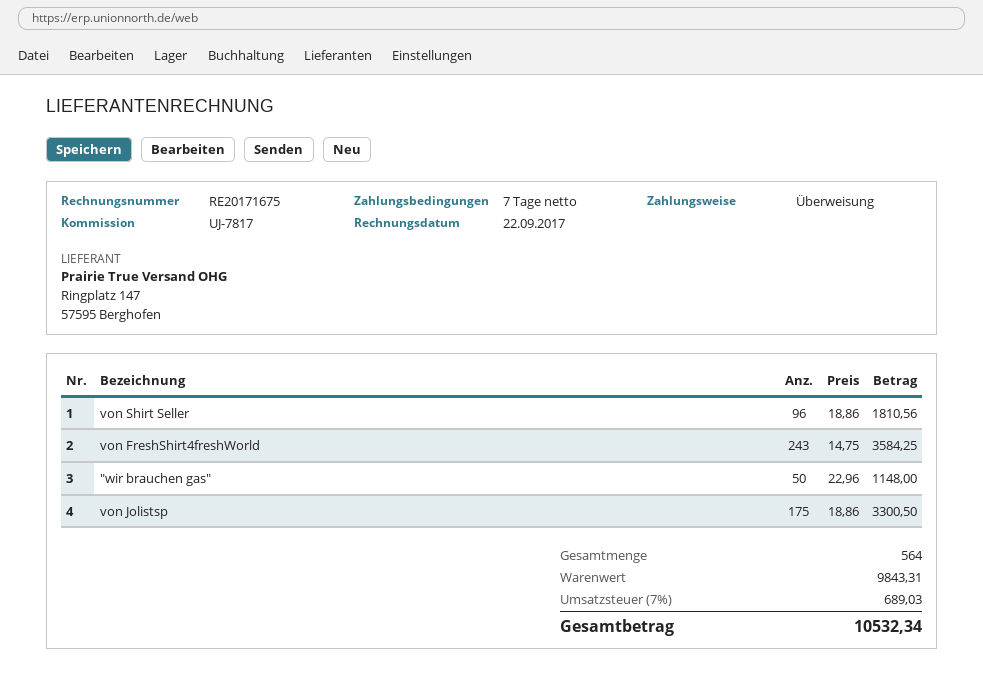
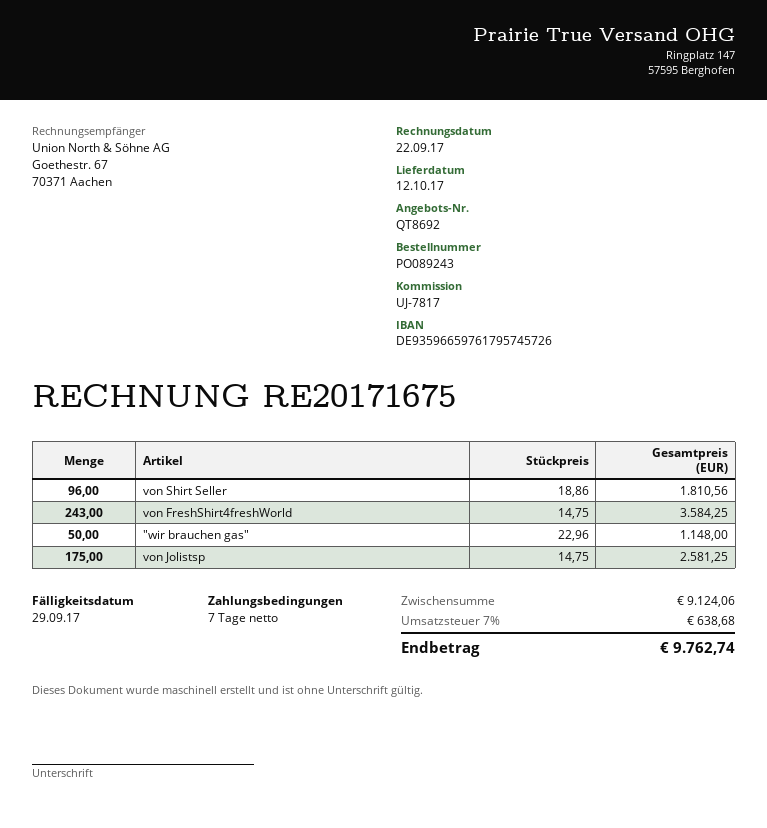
von Jolistsp: 175 x 18.86 = 3300.50 -> 175 x 14.75 = 2581.25
subtotal: 9843.31 -> 9124.06
tax: 7% = 689.03 -> 7% = 638.68
total: 10532.34 -> 9762.74

